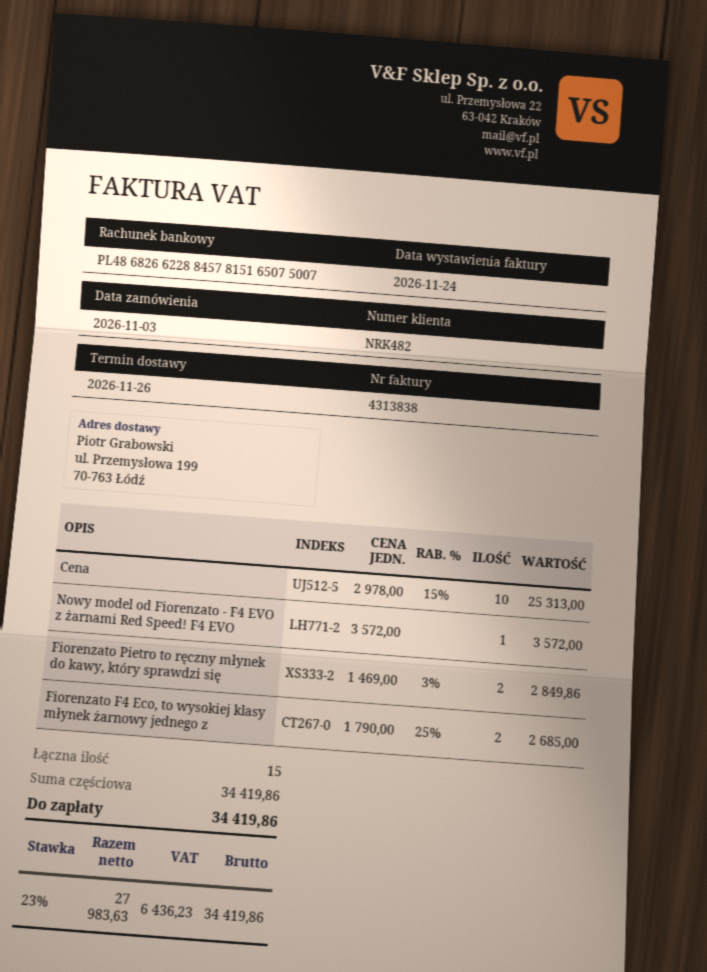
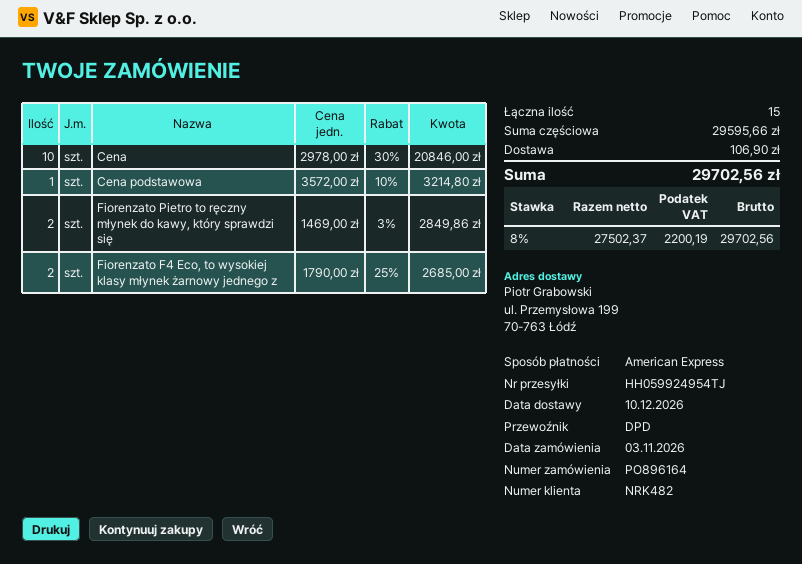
delivery date: 2026-11-26 -> 2026-12-10
Cena: 10 x 2978.00 - 15% = 25313.00 -> 10 x 2978.00 - 30% = 20846.00
Nowy model od Fiorenzato - F4 EVO z żarnami Red Speed! F4 EVO: 1 x 3572.00 = 3572.00 -> none
Cena podstawowa: none -> 1 x 3572.00 - 10% = 3214.80
subtotal: 34419.86 -> 29595.66
shipping: none -> 106.90
net: 27983.63 -> 27502.37
tax: 23% = 6436.23 -> 8% = 2200.19
total: 34419.86 -> 29702.56

